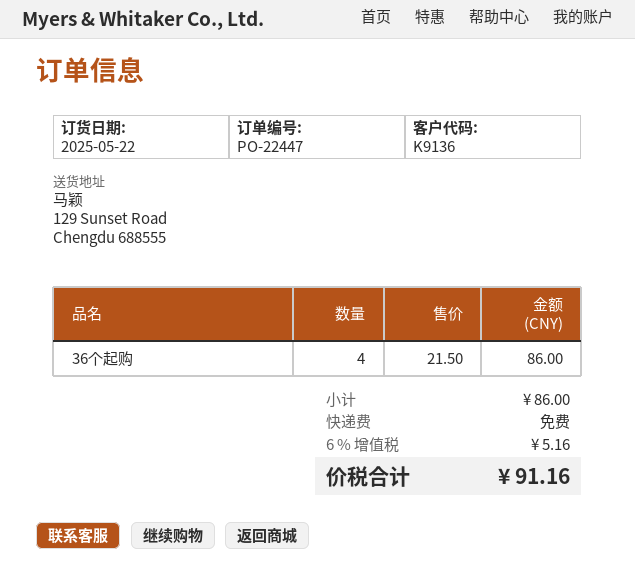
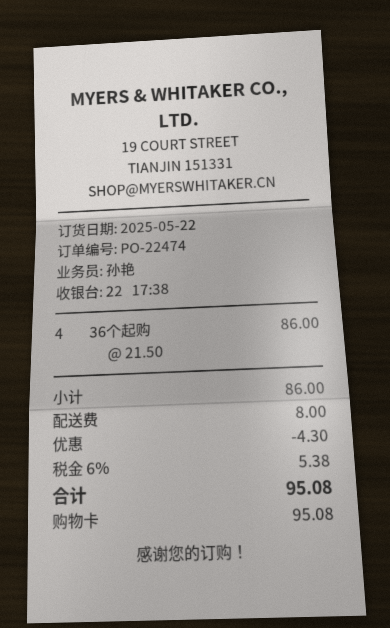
order number: PO-22447 -> PO-22474
discount: none -> 4.30
shipping: 0.00 -> 8.00
tax: 6% = 5.16 -> 6% = 5.38
total: 91.16 -> 95.08

